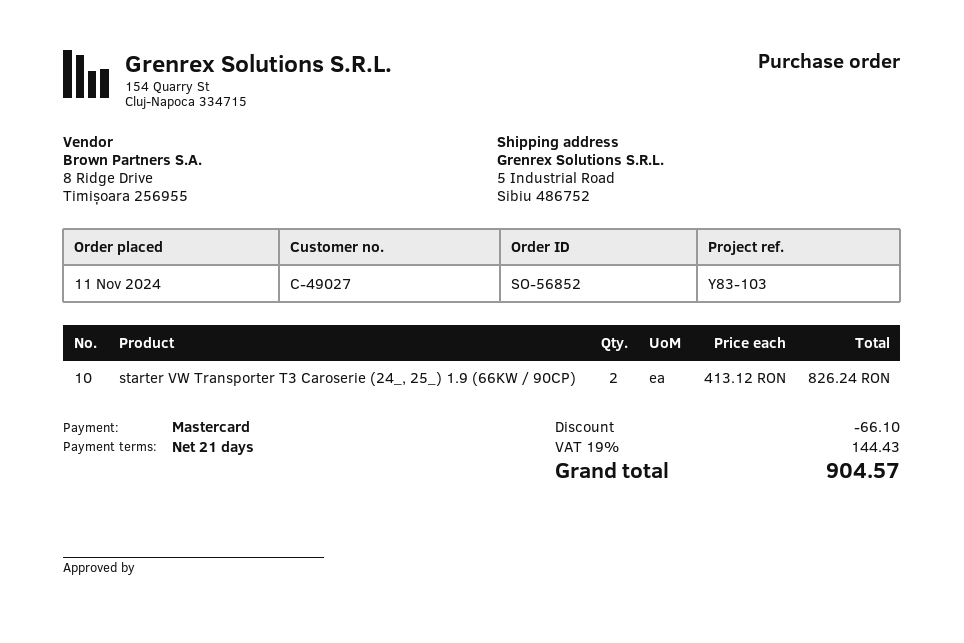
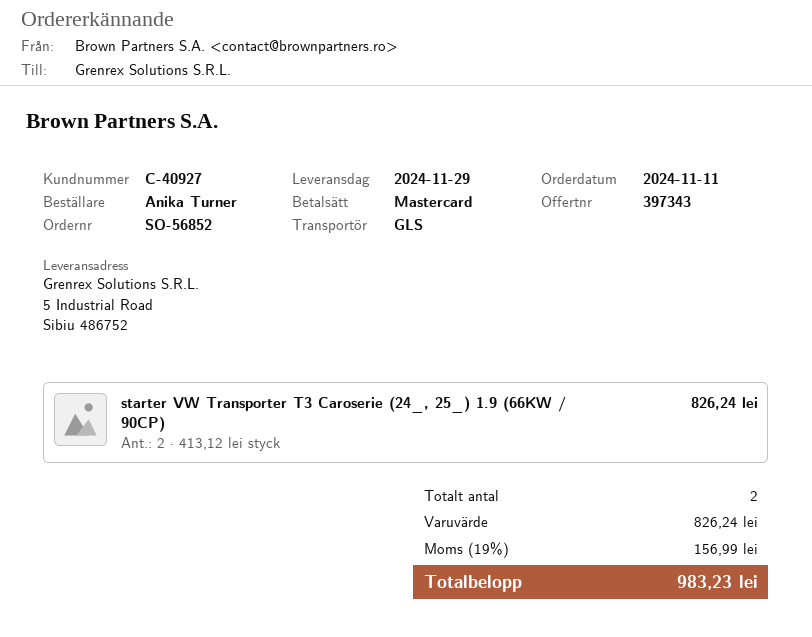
customer number: C-49027 -> C-40927
discount: 66.10 -> none
tax: 19% = 144.43 -> 19% = 156.99
total: 904.57 -> 983.23

